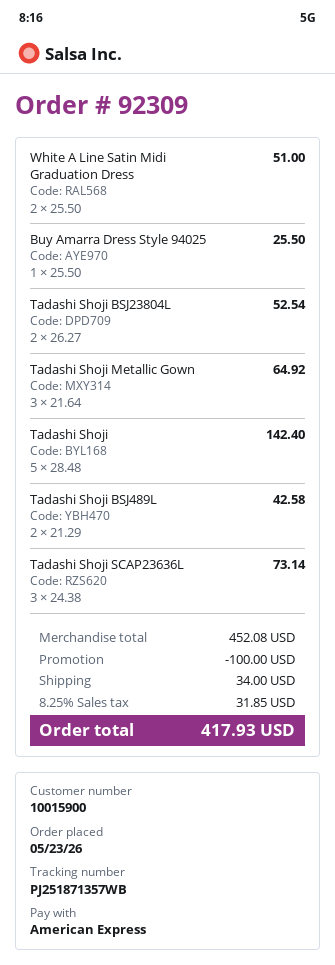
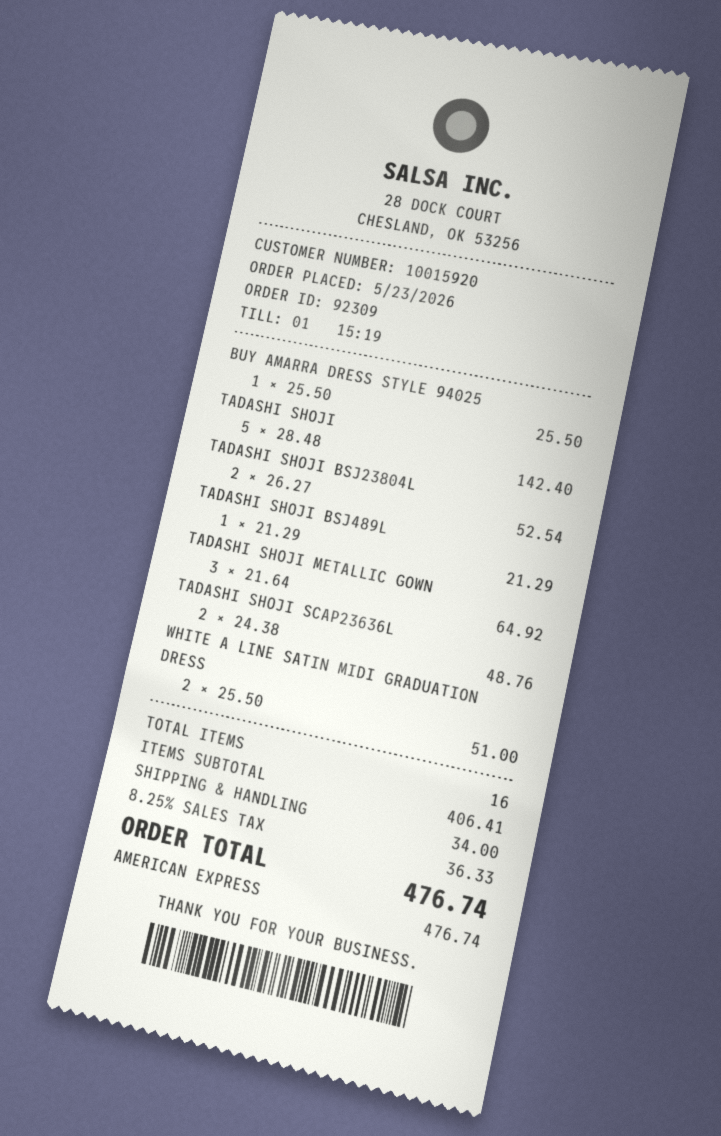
customer number: 10015900 -> 10015920
Tadashi Shoji BSJ489L: 2 x 21.29 = 42.58 -> 1 x 21.29 = 21.29
Tadashi Shoji SCAP23636L: 3 x 24.38 = 73.14 -> 2 x 24.38 = 48.76
subtotal: 452.08 -> 406.41
discount: 100.00 -> none
tax: 8.25% = 31.85 -> 8.25% = 36.33
total: 417.93 -> 476.74

